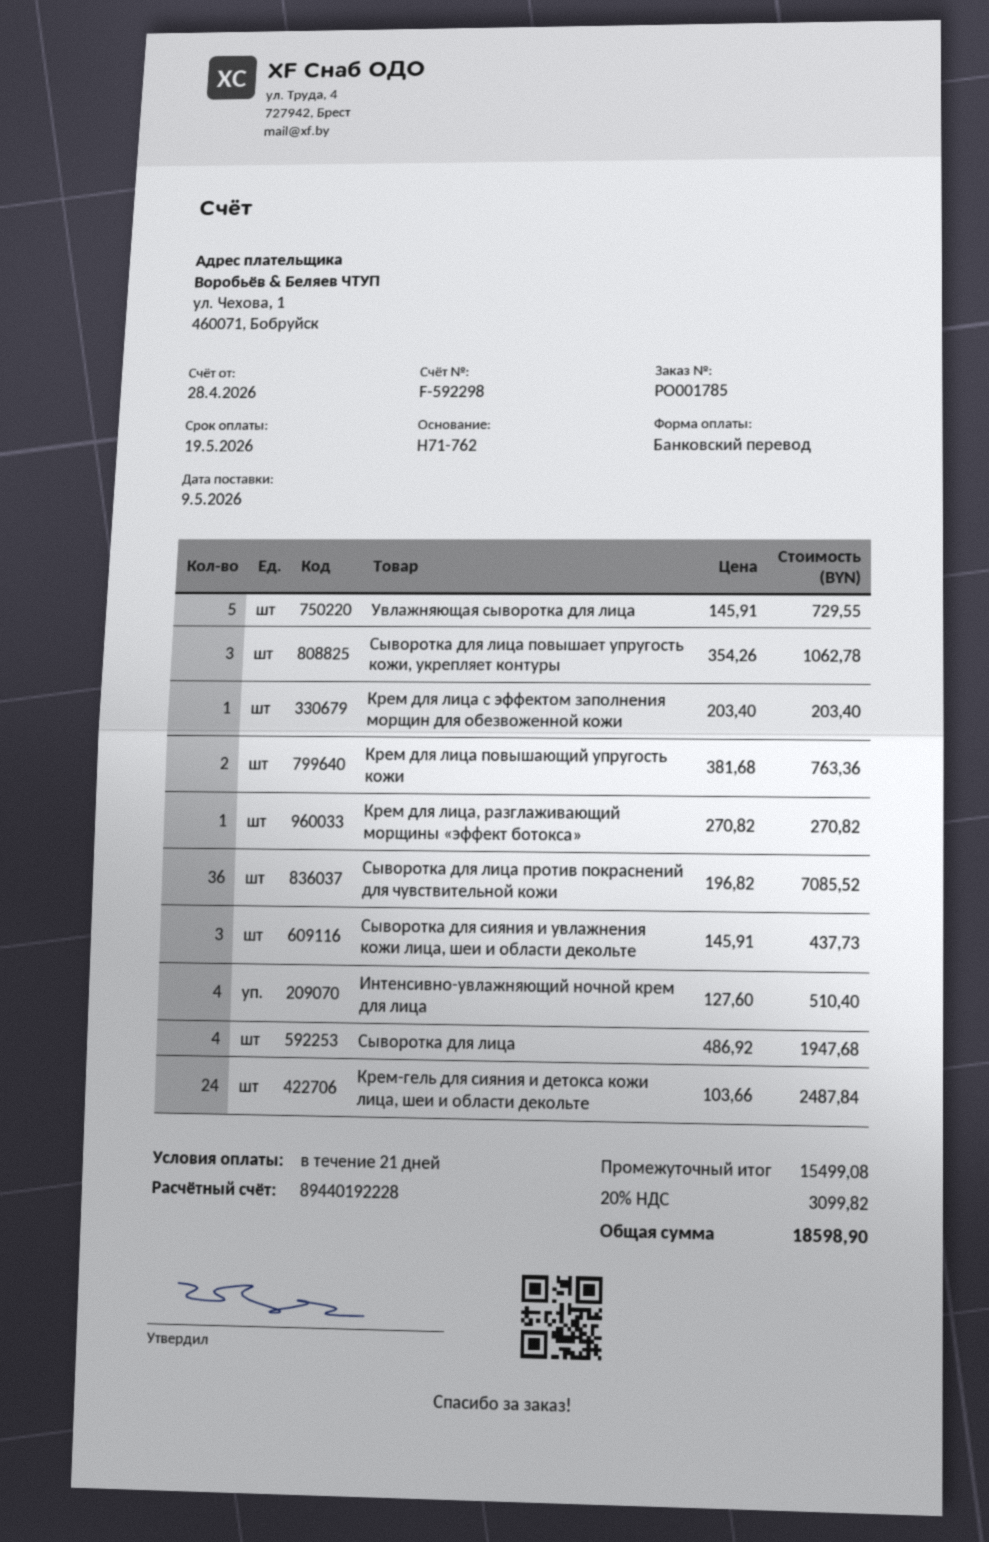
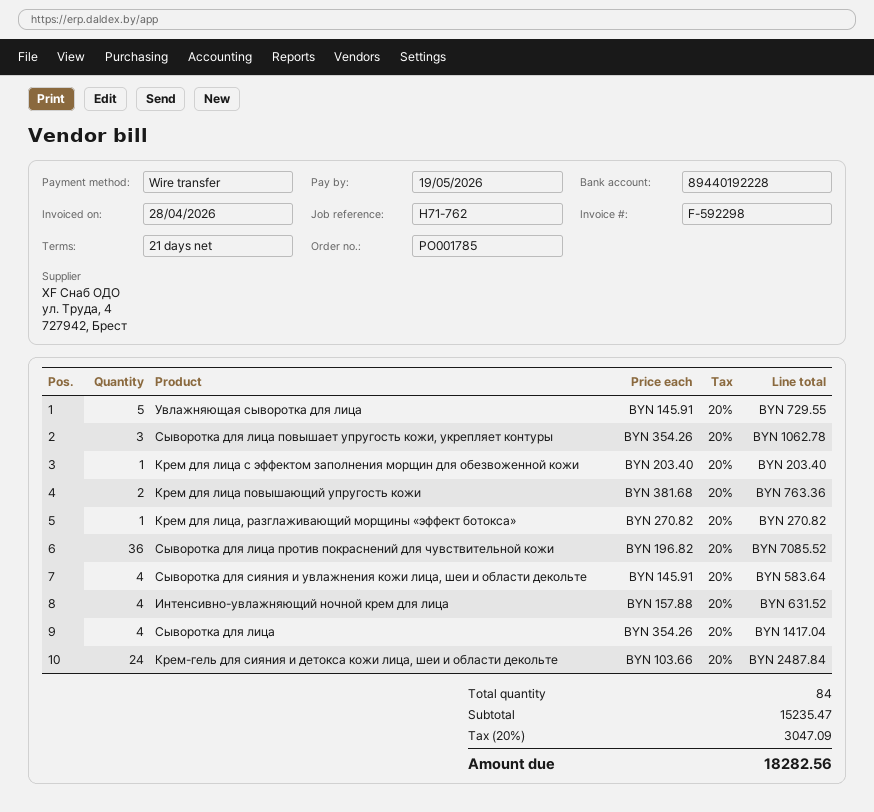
Сыворотка для сияния и увлажнения кожи лица, шеи и области декольте: 3 x 145.91 = 437.73 -> 4 x 145.91 = 583.64
Интенсивно-увлажняющий ночной крем для лица: 4 x 127.60 = 510.40 -> 4 x 157.88 = 631.52
Сыворотка для лица: 4 x 486.92 = 1947.68 -> 4 x 354.26 = 1417.04
subtotal: 15499.08 -> 15235.47
tax: 20% = 3099.82 -> 20% = 3047.09
total: 18598.90 -> 18282.56

